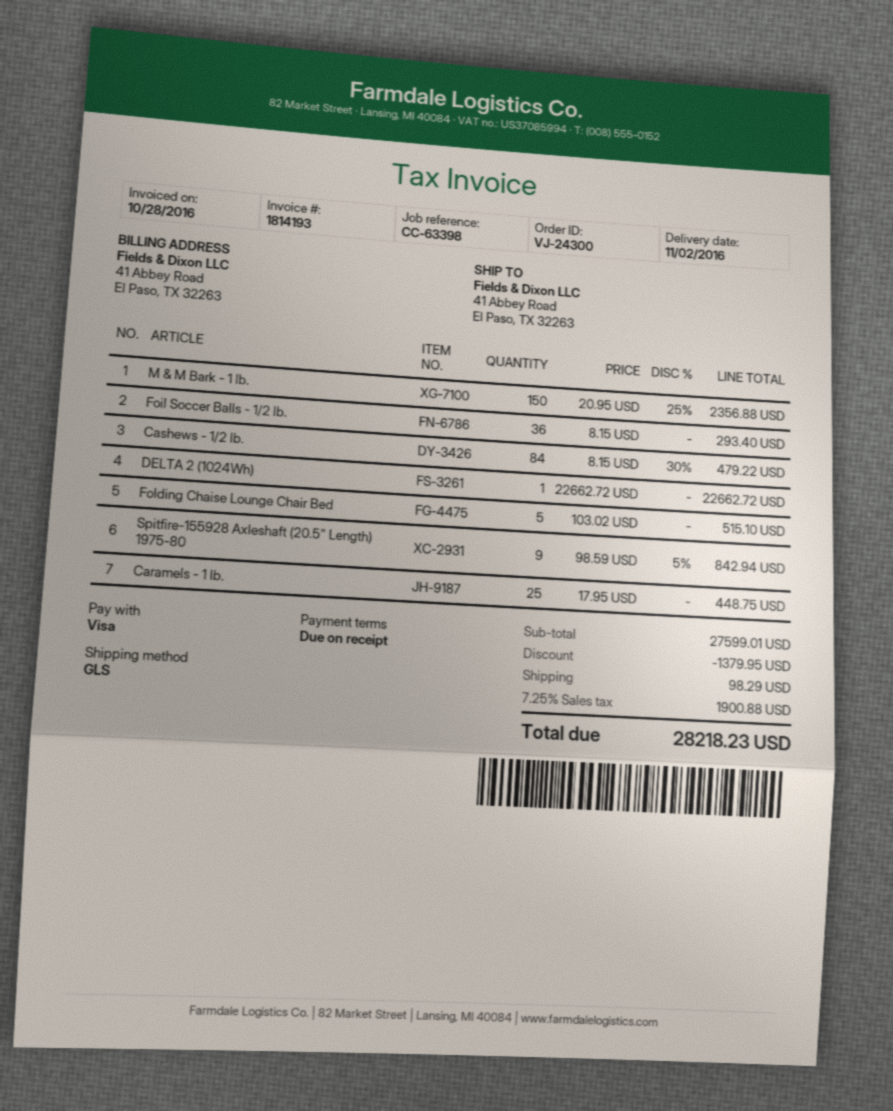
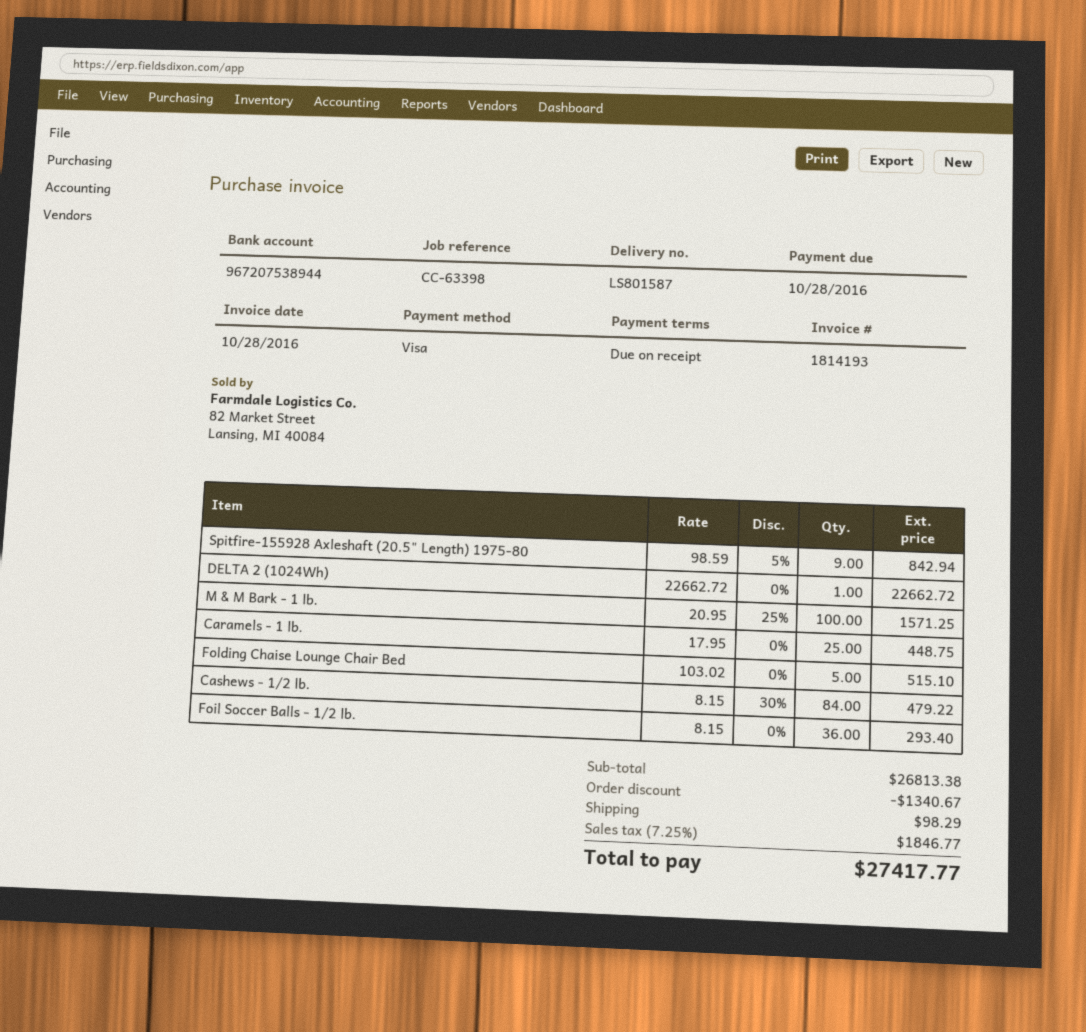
M & M Bark - 1 lb.: 150 x 20.95 - 25% = 2356.88 -> 100 x 20.95 - 25% = 1571.25
subtotal: 27599.01 -> 26813.38
discount: 1379.95 -> 1340.67
tax: 7.25% = 1900.88 -> 7.25% = 1846.77
total: 28218.23 -> 27417.77

